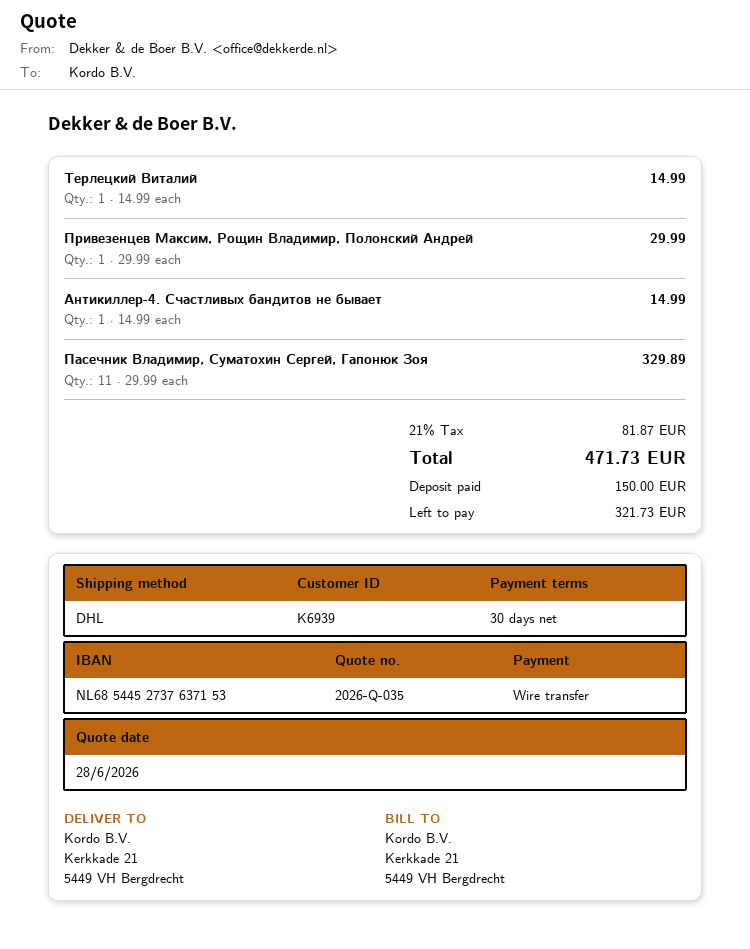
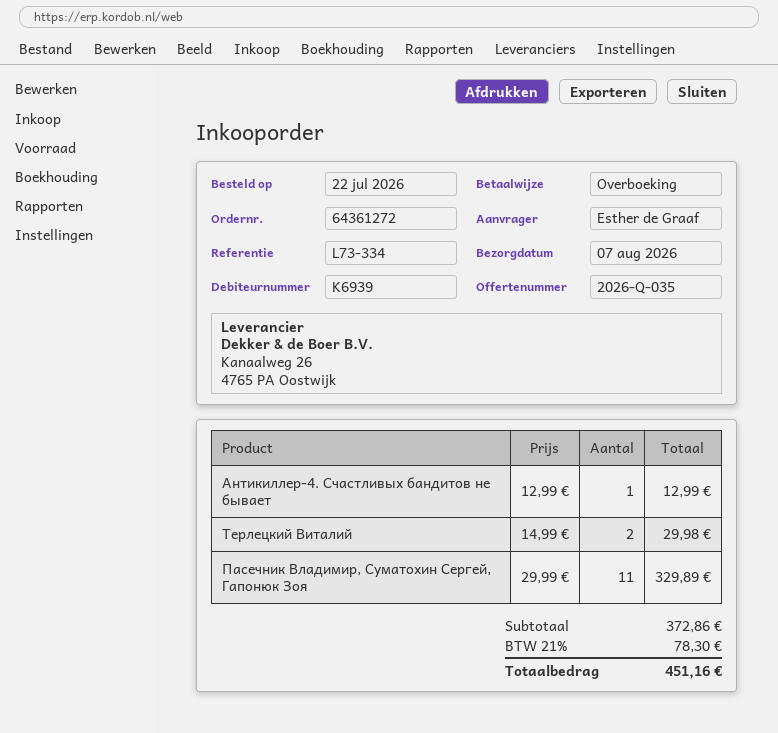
Терлецкий Виталий: 1 x 14.99 = 14.99 -> 2 x 14.99 = 29.98
Привезенцев Максим, Рощин Владимир, Полонский Андрей: 1 x 29.99 = 29.99 -> none
Антикиллер-4. Счастливых бандитов не бывает: 1 x 14.99 = 14.99 -> 1 x 12.99 = 12.99
tax: 21% = 81.87 -> 21% = 78.30
total: 471.73 -> 451.16

